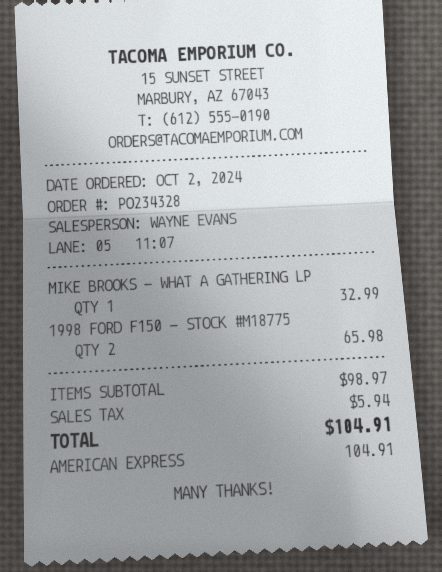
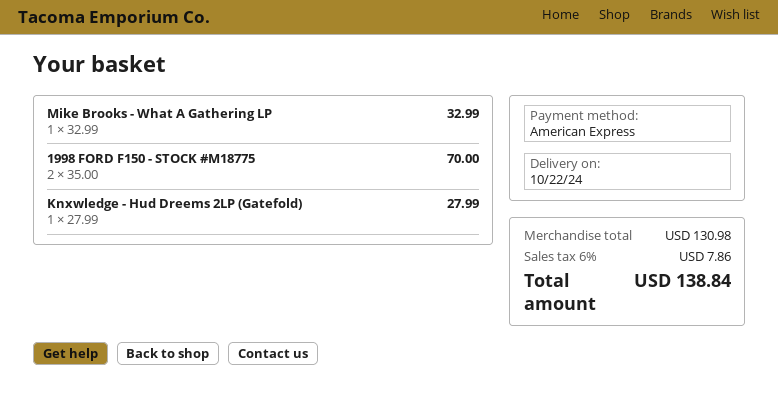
1998 FORD F150 - STOCK #M18775: 2 for 65.98 -> 2 for 70.00
Knxwledge - Hud Dreems 2LP (Gatefold): none -> 1 for 27.99
subtotal: 98.97 -> 130.98
tax: 5.94 -> 7.86
total: 104.91 -> 138.84

